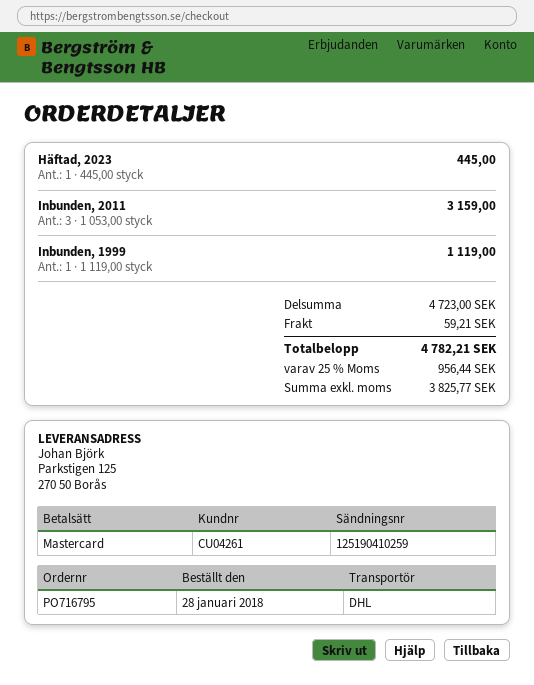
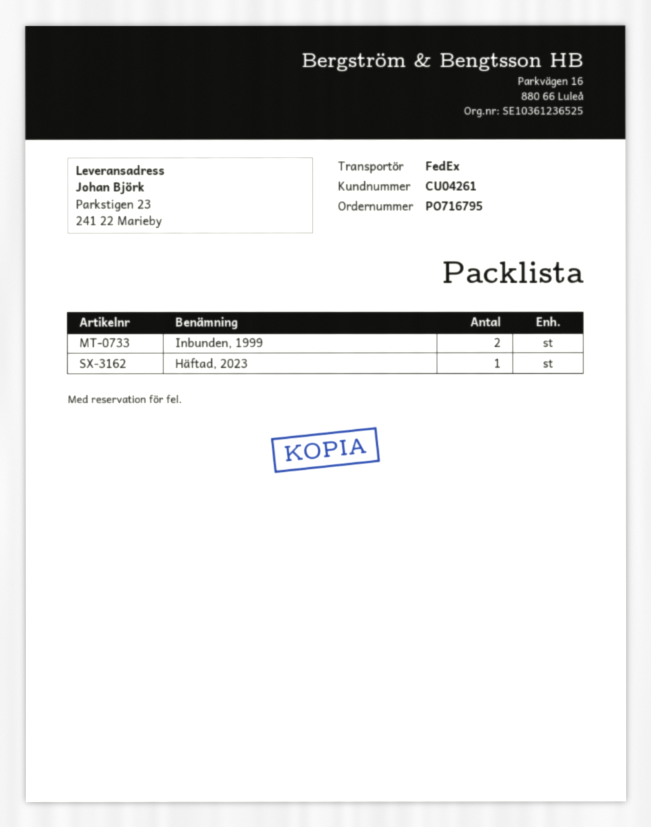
shipping method: DHL -> FedEx
ship to: Parkstigen 125, 270 50 Borås -> Parkstigen 23, 241 22 Marieby
Inbunden, 2011: 3 -> none
Inbunden, 1999: 1 -> 2

